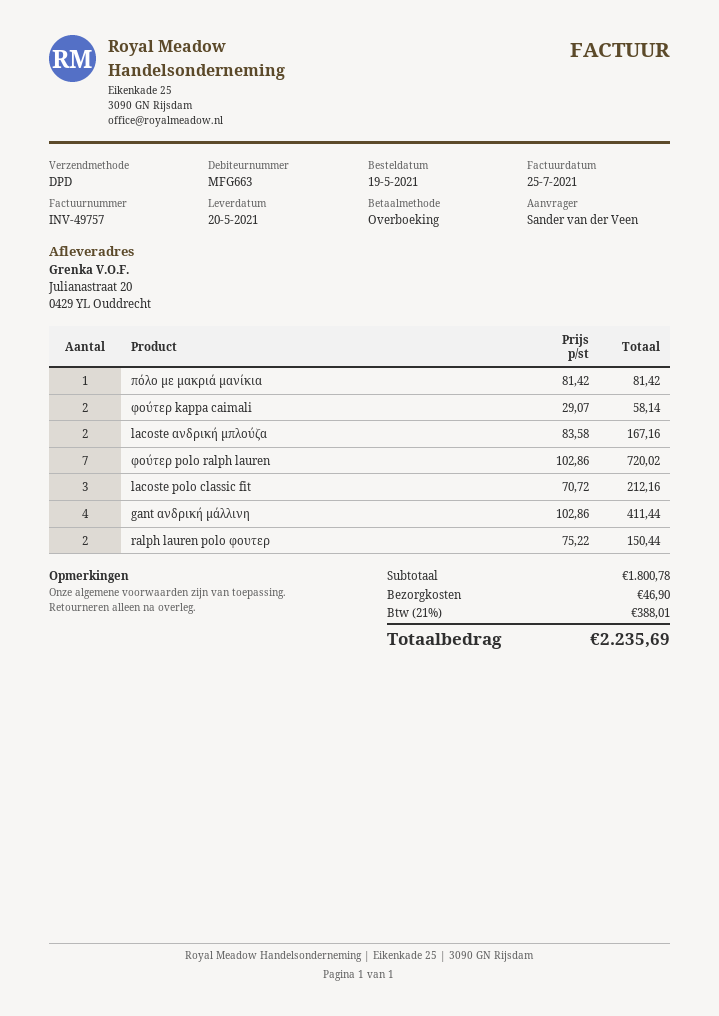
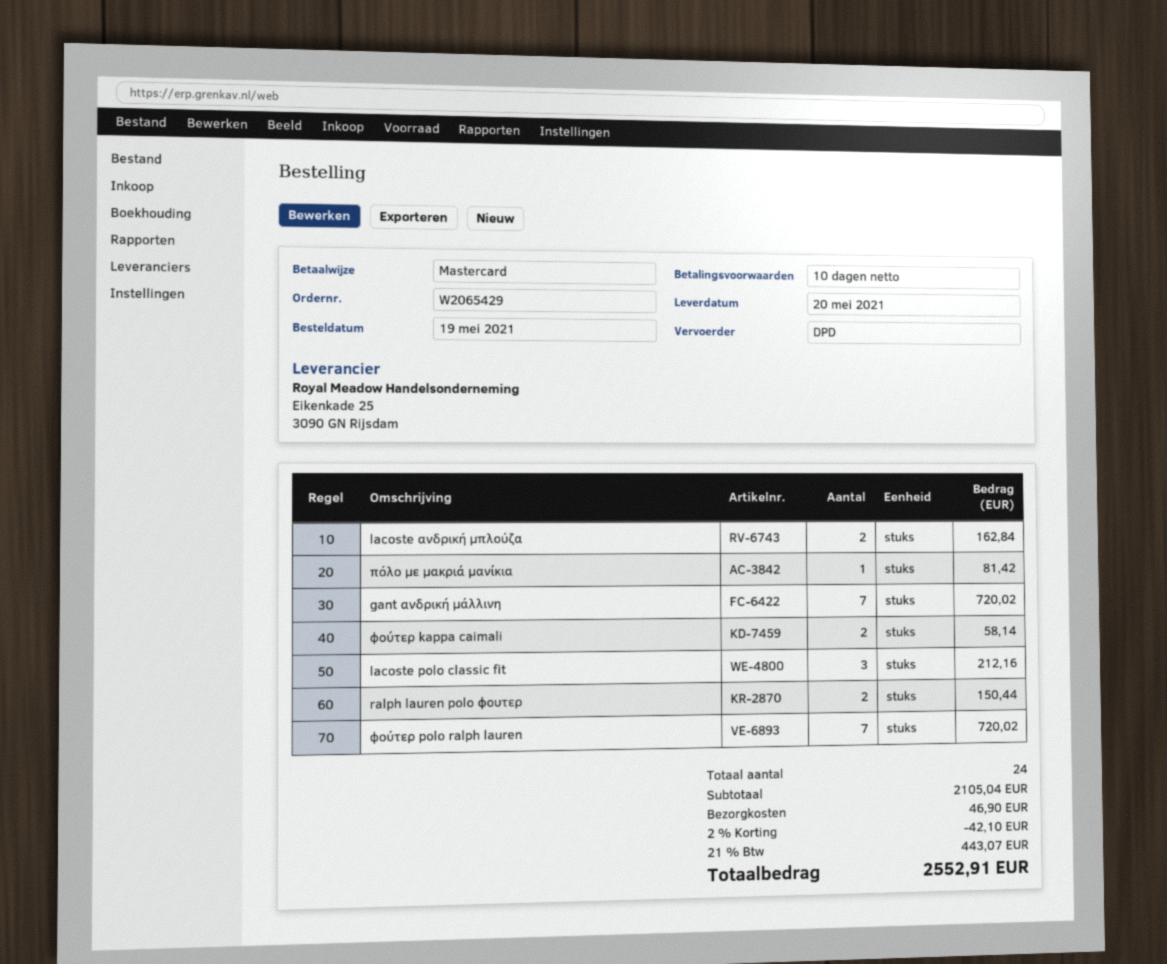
payment method: bank transfer -> Mastercard
lacoste ανδρική μπλούζα: 2 for 167.16 -> 2 for 162.84
gant ανδρική μάλλινη: 4 for 411.44 -> 7 for 720.02
subtotal: 1800.78 -> 2105.04
discount: none -> 2% = 42.10
tax: 21% = 388.01 -> 21% = 443.07
total: 2235.69 -> 2552.91

